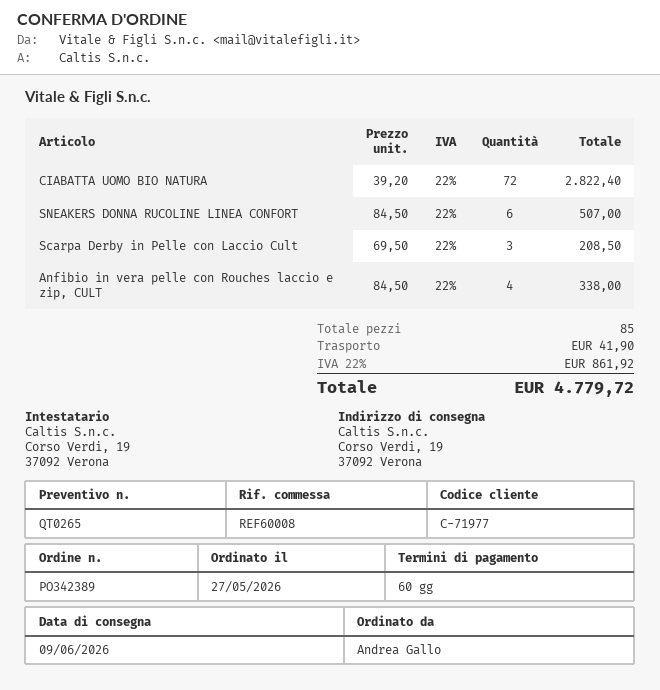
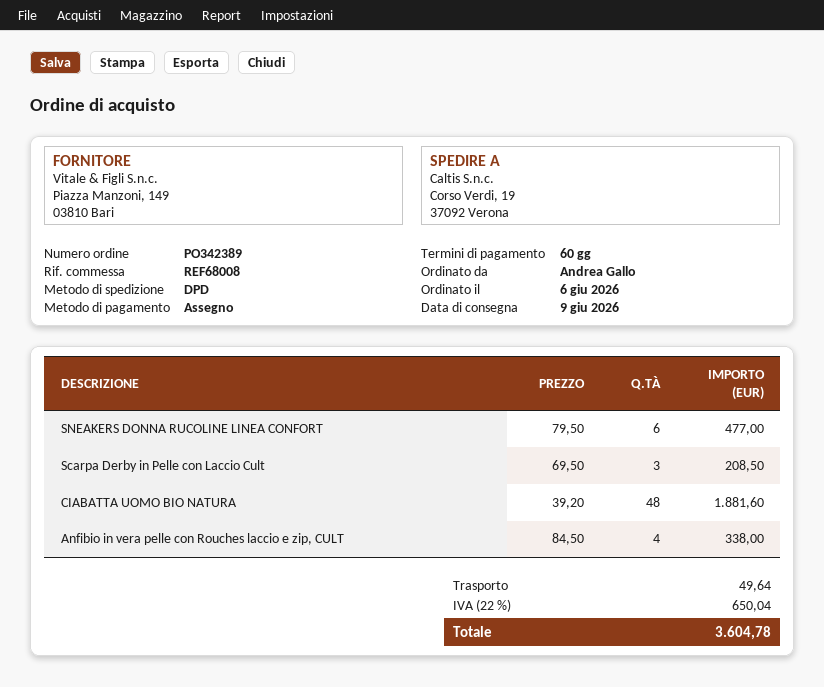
order date: 2026-05-27 -> 2026-06-06
reference: REF60008 -> REF68008
CIABATTA UOMO BIO NATURA: 72 x 39.20 = 2822.40 -> 48 x 39.20 = 1881.60
SNEAKERS DONNA RUCOLINE LINEA CONFORT: 6 x 84.50 = 507.00 -> 6 x 79.50 = 477.00
shipping: 41.90 -> 49.64
tax: 22% = 861.92 -> 22% = 650.04
total: 4779.72 -> 3604.78

